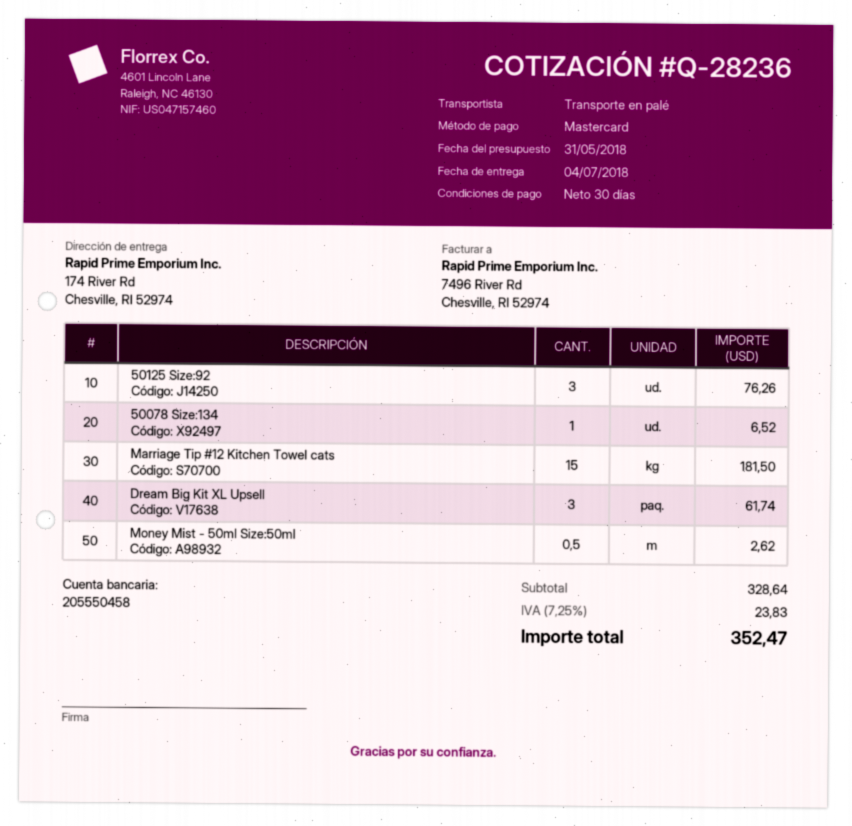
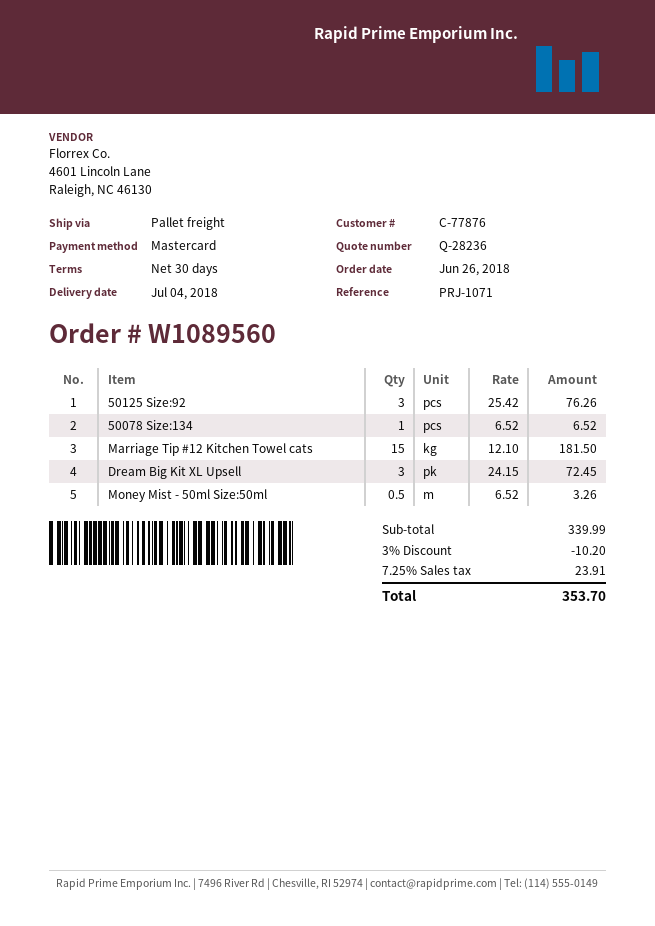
Dream Big Kit XL Upsell: 3 for 61.74 -> 3 for 72.45
Money Mist - 50ml Size:50ml: 0.5 for 2.62 -> 0.5 for 3.26
subtotal: 328.64 -> 339.99
discount: none -> 3% = 10.20
tax: 7.25% = 23.83 -> 7.25% = 23.91
total: 352.47 -> 353.70

